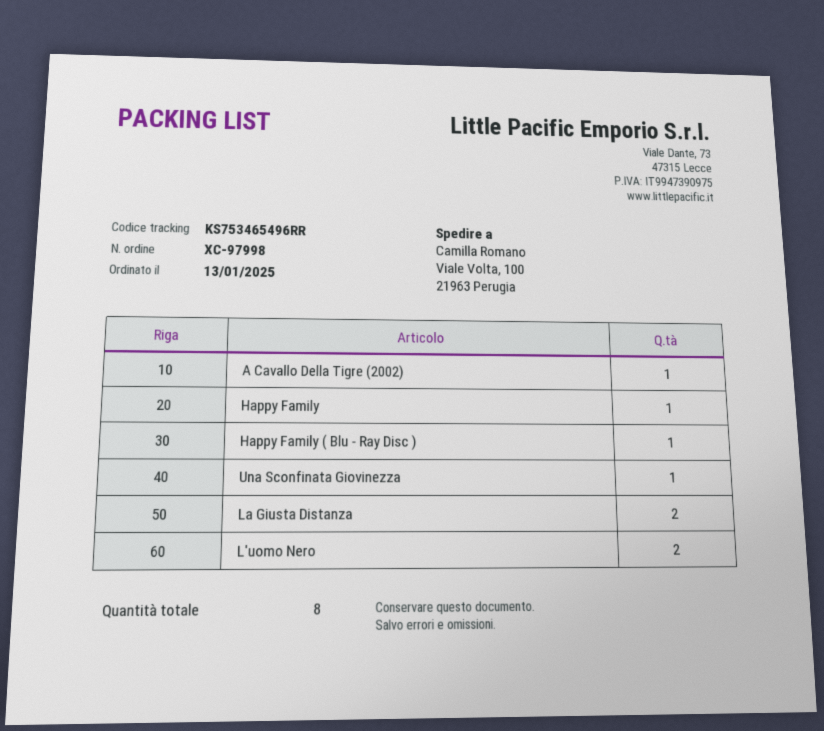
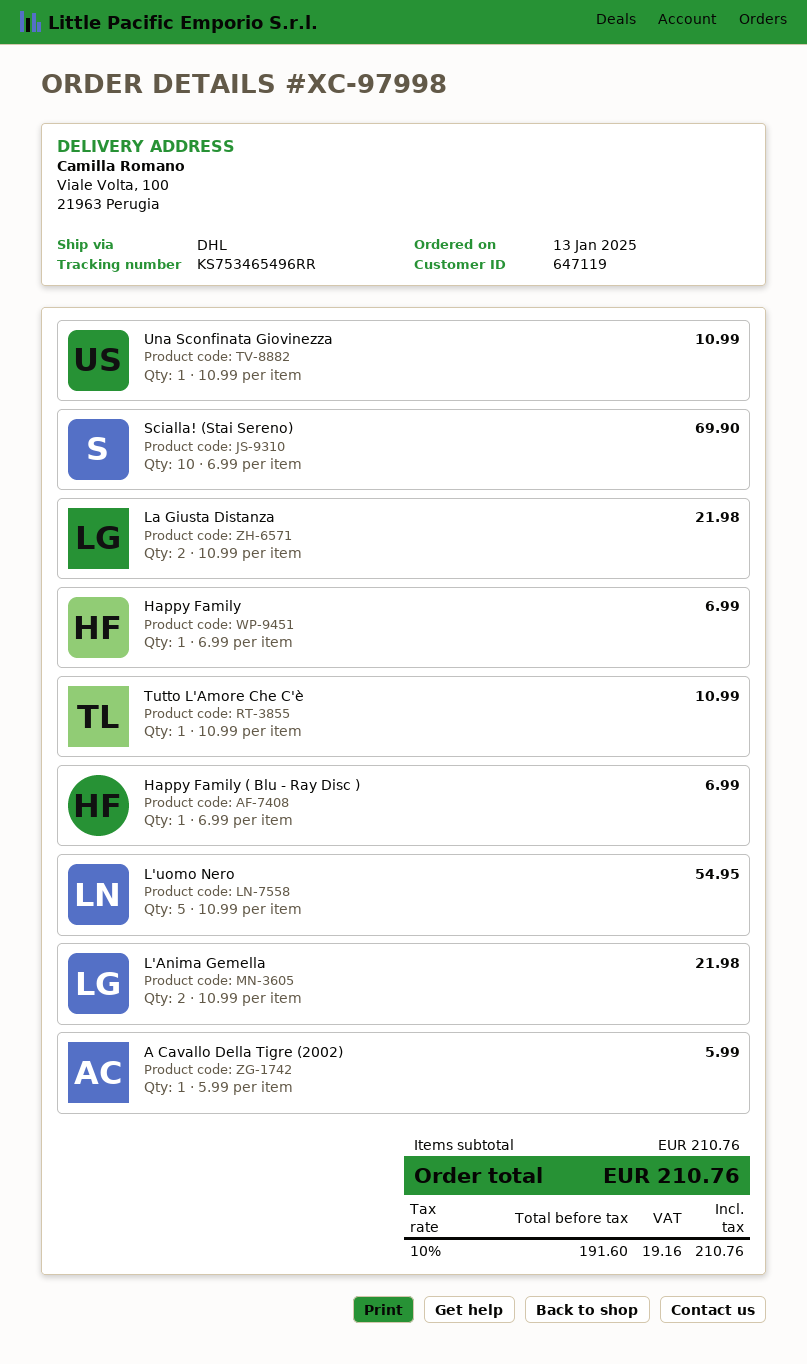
L'uomo Nero: 2 -> 5
Scialla! (Stai Sereno): none -> 10
Tutto L'Amore Che C'è: none -> 1
L'Anima Gemella: none -> 2

